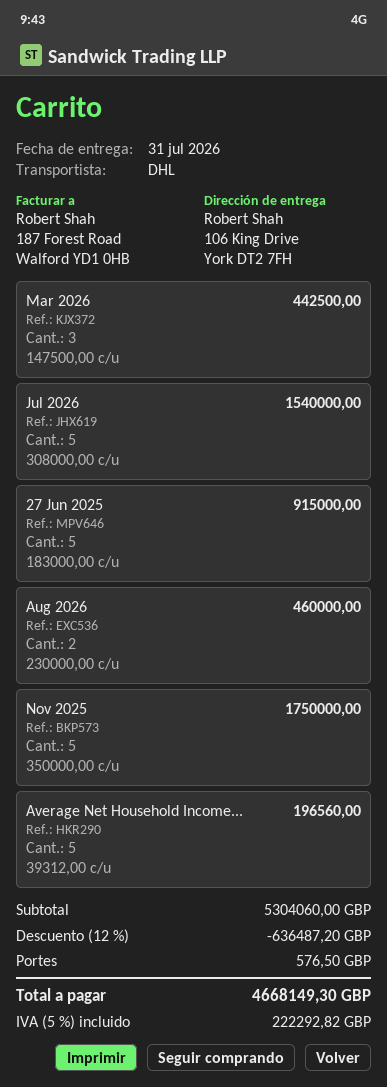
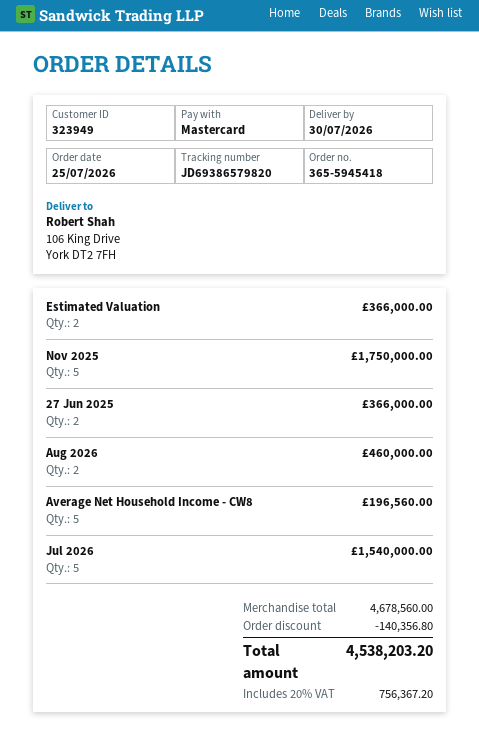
delivery date: 2026-07-31 -> 2026-07-30
Mar 2026: 3 for 442500.00 -> none
27 Jun 2025: 5 for 915000.00 -> 2 for 366000.00
Estimated Valuation: none -> 2 for 366000.00
subtotal: 5304060.00 -> 4678560.00
discount: 636487.20 -> 140356.80
shipping: 576.50 -> none
tax: 5% = 222292.82 -> 20% = 756367.20
total: 4668149.30 -> 4538203.20

